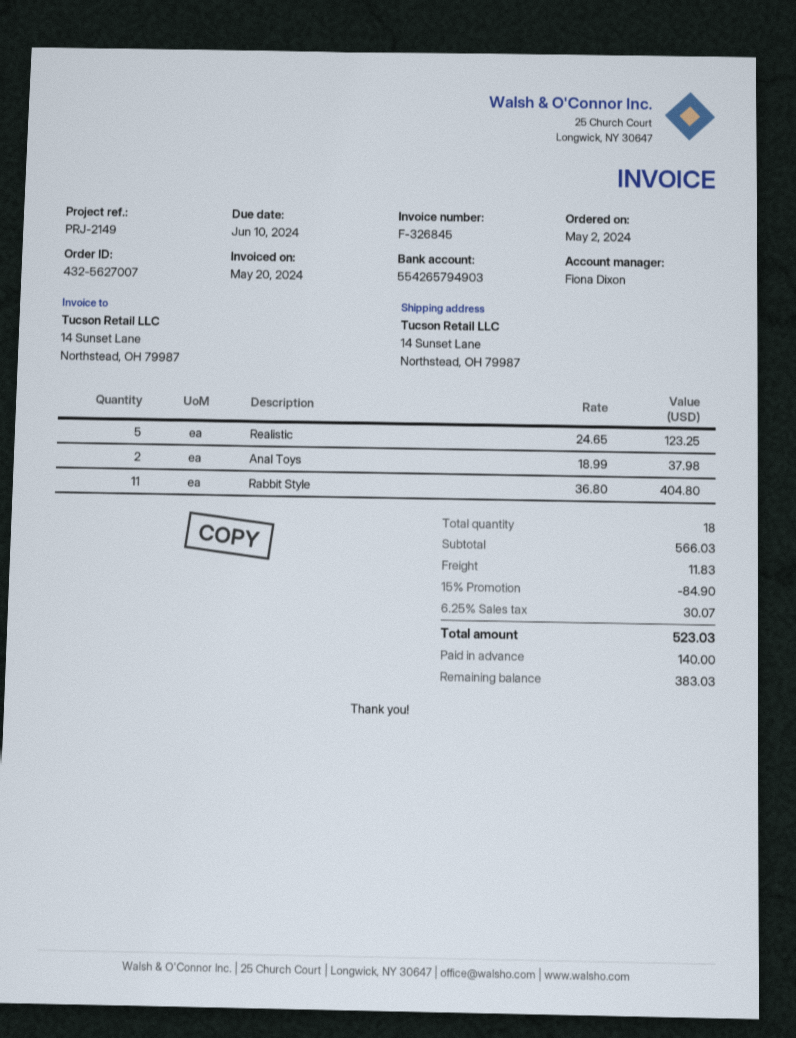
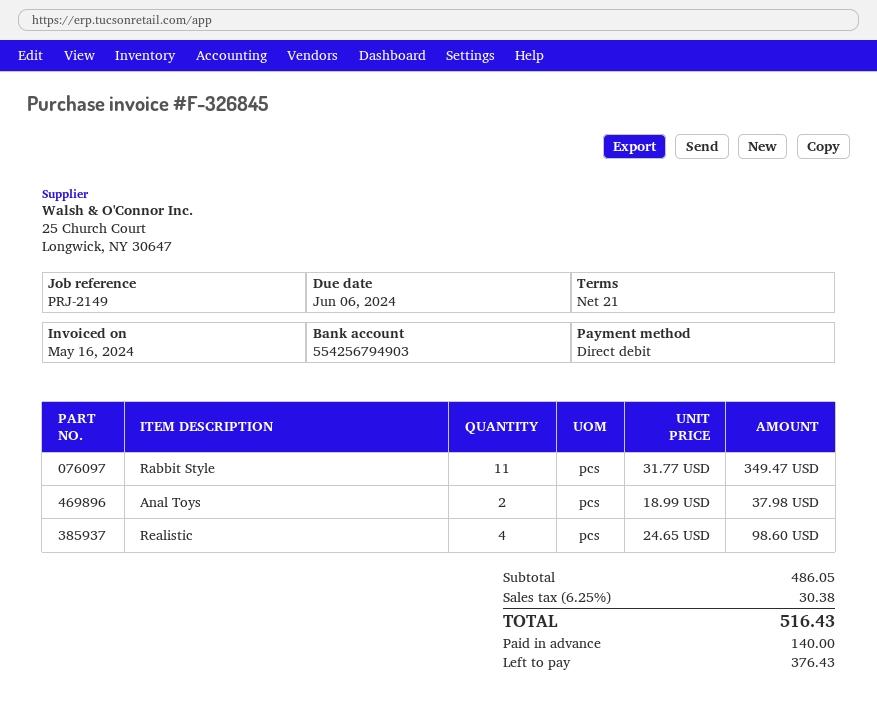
invoice date: 2024-05-20 -> 2024-05-16
due date: 2024-06-10 -> 2024-06-06
bank account: 554265794903 -> 554256794903
Realistic: 5 x 24.65 = 123.25 -> 4 x 24.65 = 98.60
Rabbit Style: 11 x 36.80 = 404.80 -> 11 x 31.77 = 349.47
subtotal: 566.03 -> 486.05
discount: 15% = 84.90 -> none
shipping: 11.83 -> none
tax: 6.25% = 30.07 -> 6.25% = 30.38
total: 523.03 -> 516.43
balance: 383.03 -> 376.43

